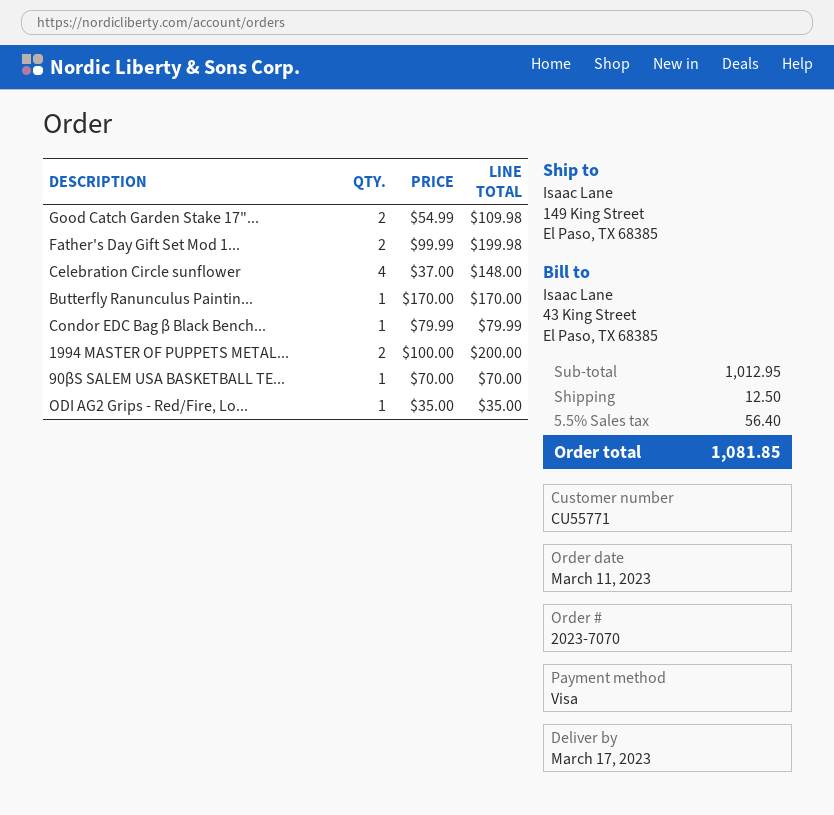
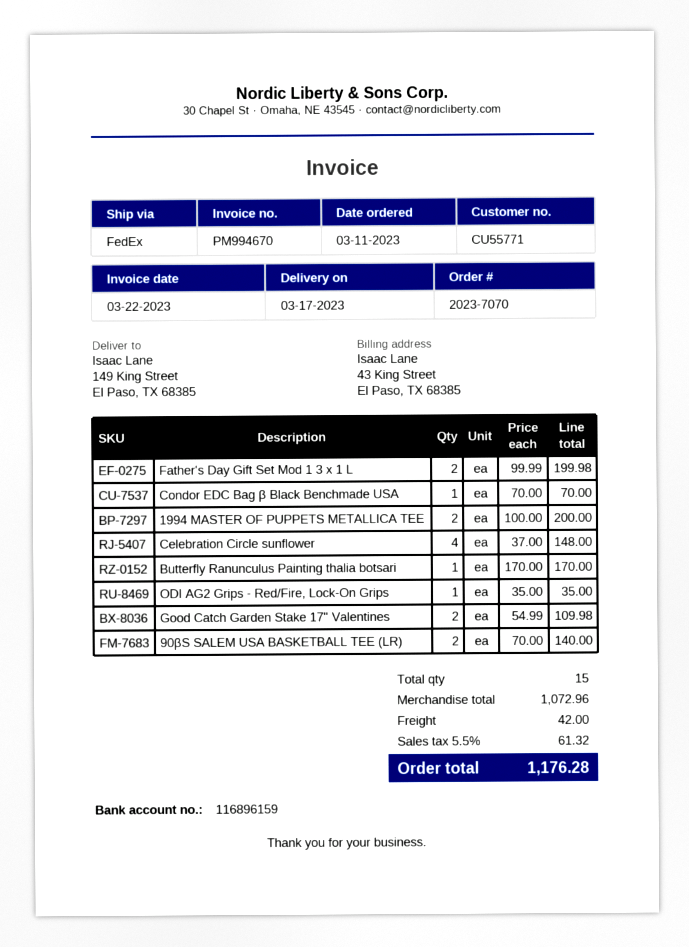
Condor EDC Bag β Black Bench...: 1 x 79.99 = 79.99 -> 1 x 70.00 = 70.00
90βS SALEM USA BASKETBALL TE...: 1 x 70.00 = 70.00 -> 2 x 70.00 = 140.00
subtotal: 1012.95 -> 1072.96
shipping: 12.50 -> 42.00
tax: 5.5% = 56.40 -> 5.5% = 61.32
total: 1081.85 -> 1176.28

